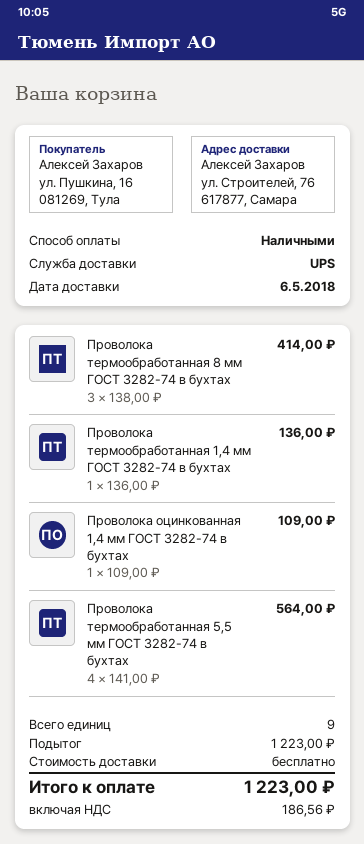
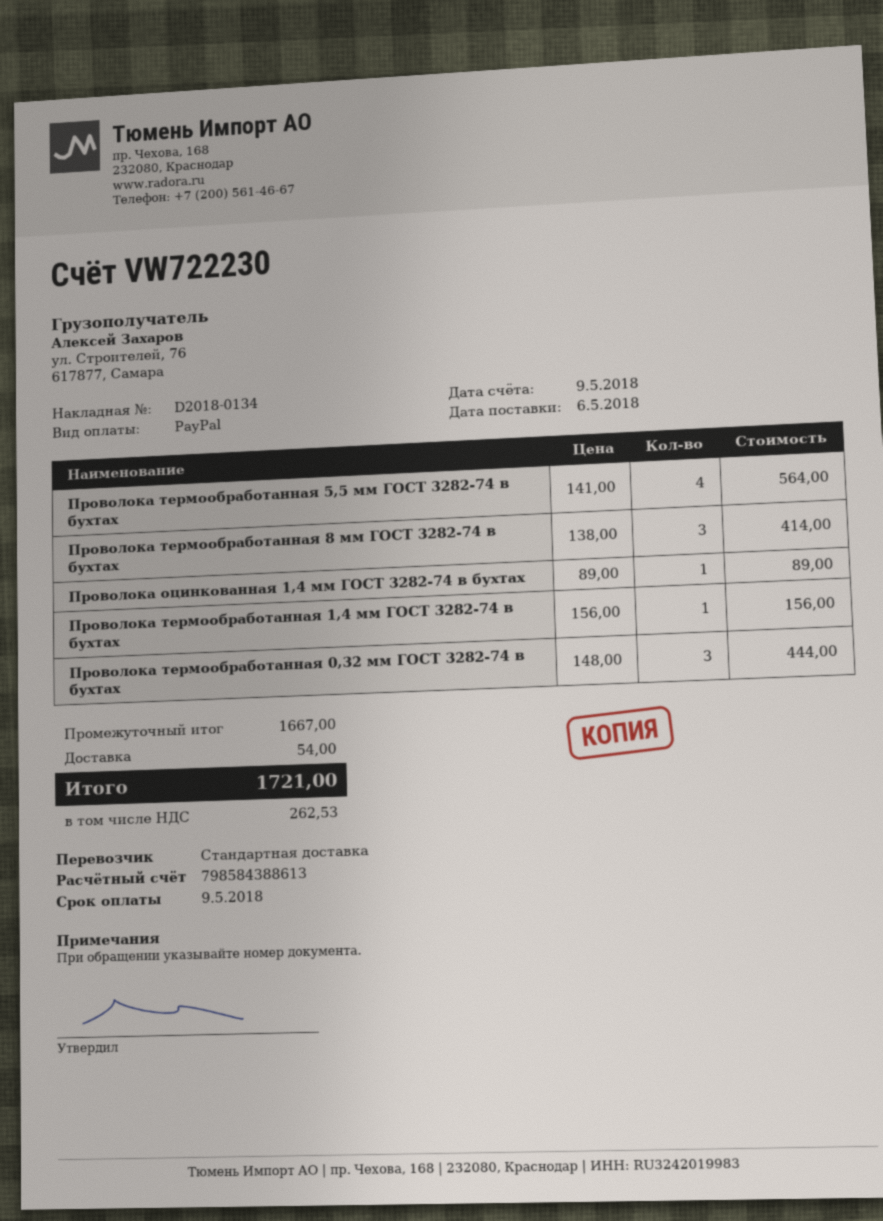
payment method: cash -> PayPal
shipping method: UPS -> standard
Проволока термообработанная 1,4 мм ГОСТ 3282-74 в бухтах: 1 x 136.00 = 136.00 -> 1 x 156.00 = 156.00
Проволока оцинкованная 1,4 мм ГОСТ 3282-74 в бухтах: 1 x 109.00 = 109.00 -> 1 x 89.00 = 89.00
Проволока термообработанная 0,32 мм ГОСТ 3282-74 в бухтах: none -> 3 x 148.00 = 444.00
subtotal: 1223.00 -> 1667.00
shipping: 0.00 -> 54.00
tax: 186.56 -> 262.53
total: 1223.00 -> 1721.00

